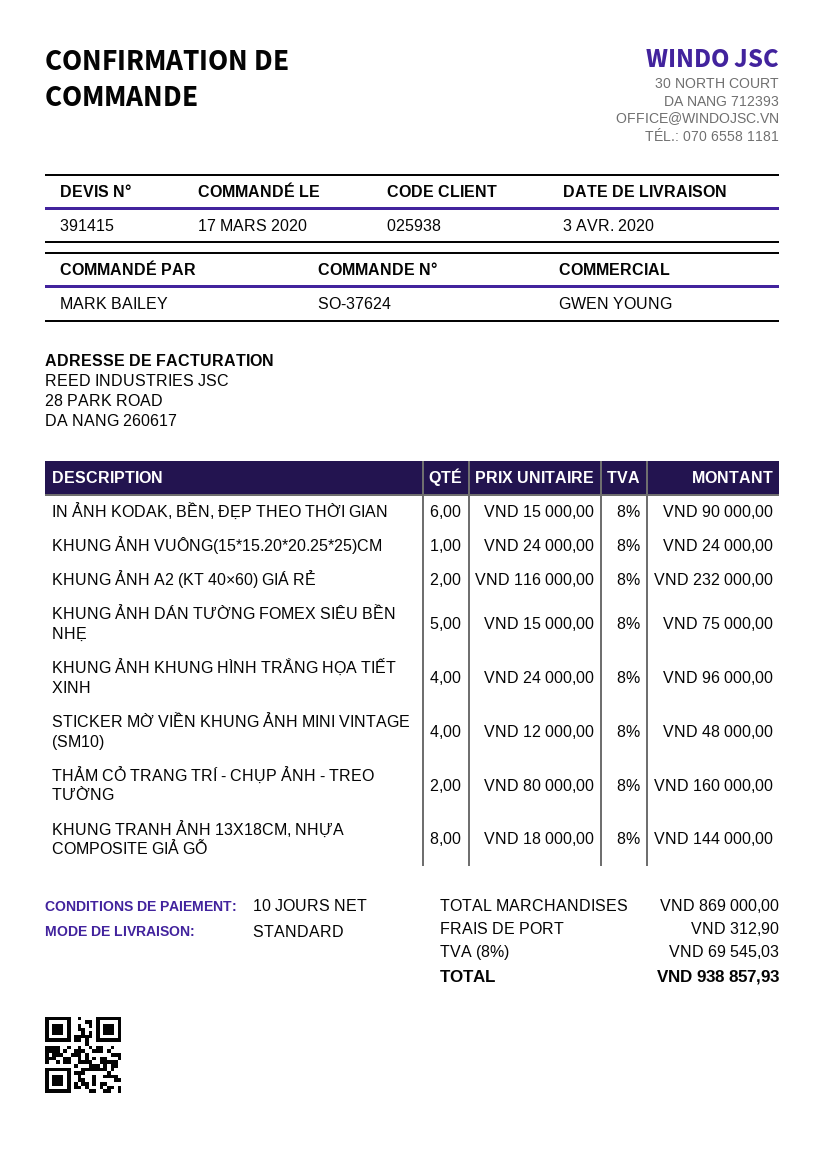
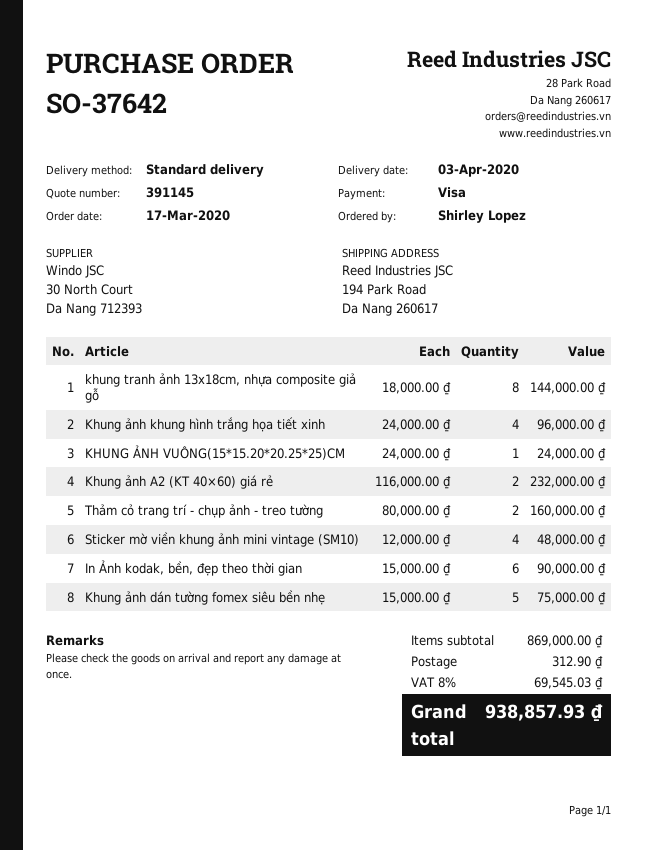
quote number: 391415 -> 391145
order number: SO-37624 -> SO-37642
ordered by: MARK BAILEY -> Shirley Lopez

